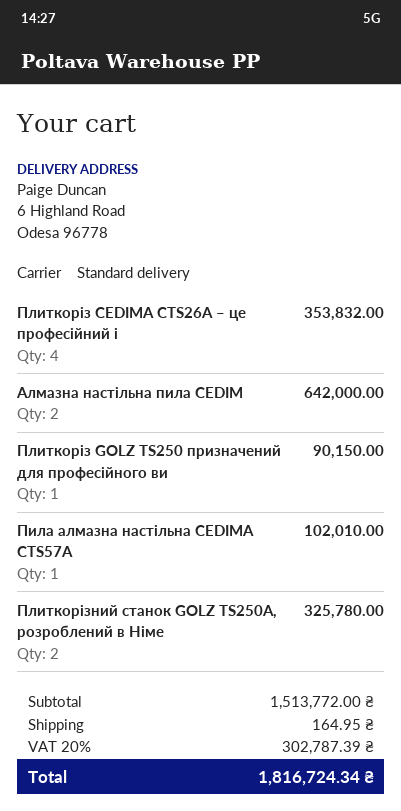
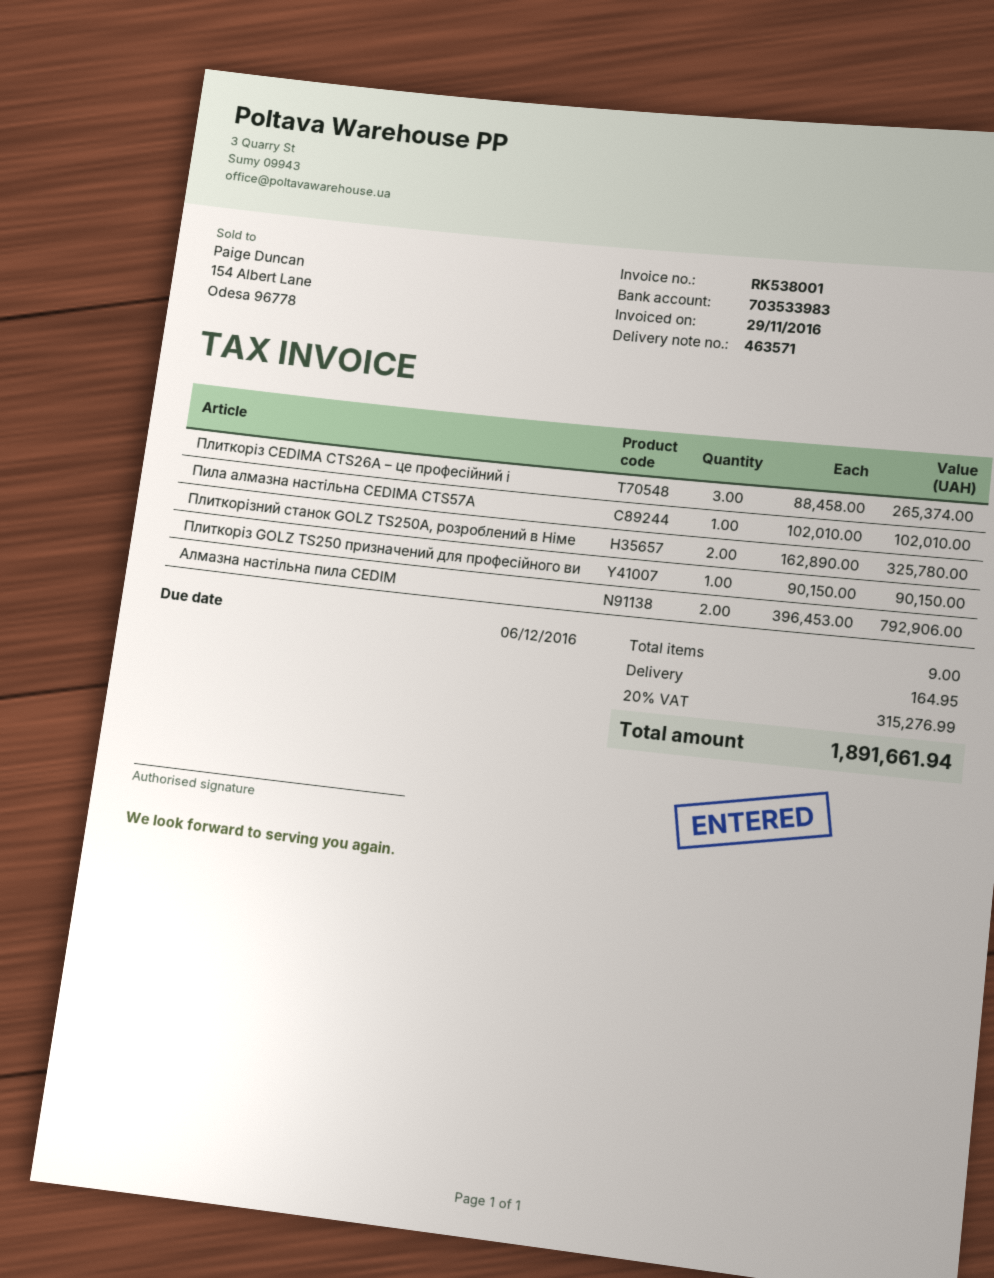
Плиткоріз CEDIMA CTS26A – це професійний і: 4 for 353832.00 -> 3 for 265374.00
Алмазна настільна пила CEDIM: 2 for 642000.00 -> 2 for 792906.00
tax: 20% = 302787.39 -> 20% = 315276.99
total: 1816724.34 -> 1891661.94

